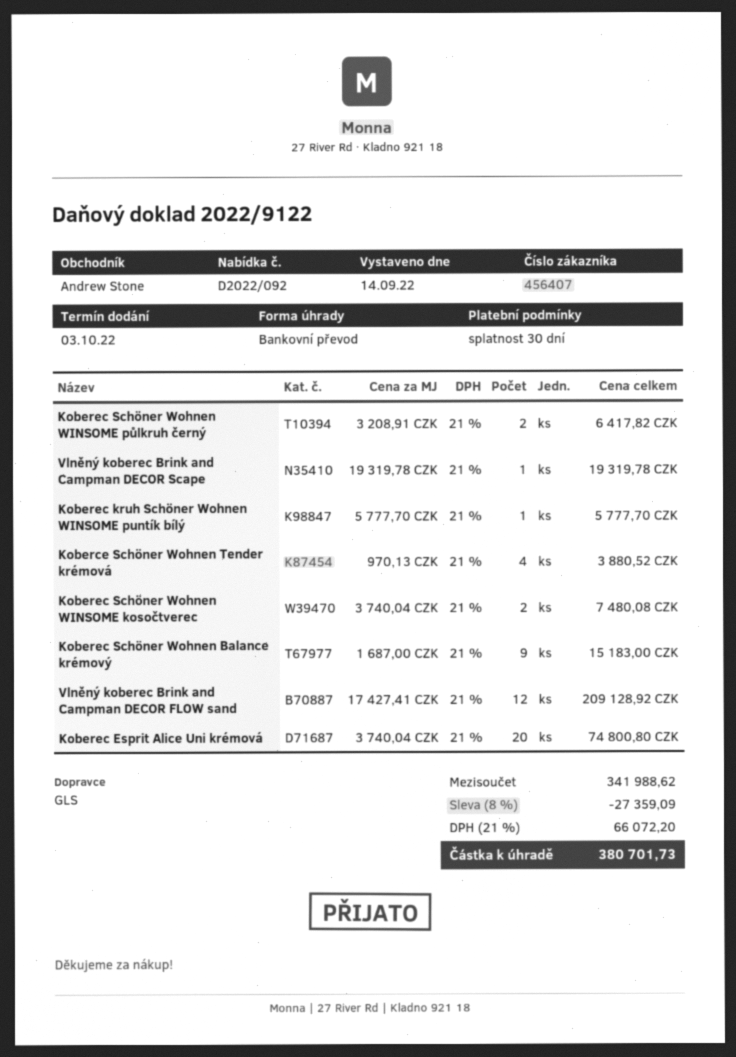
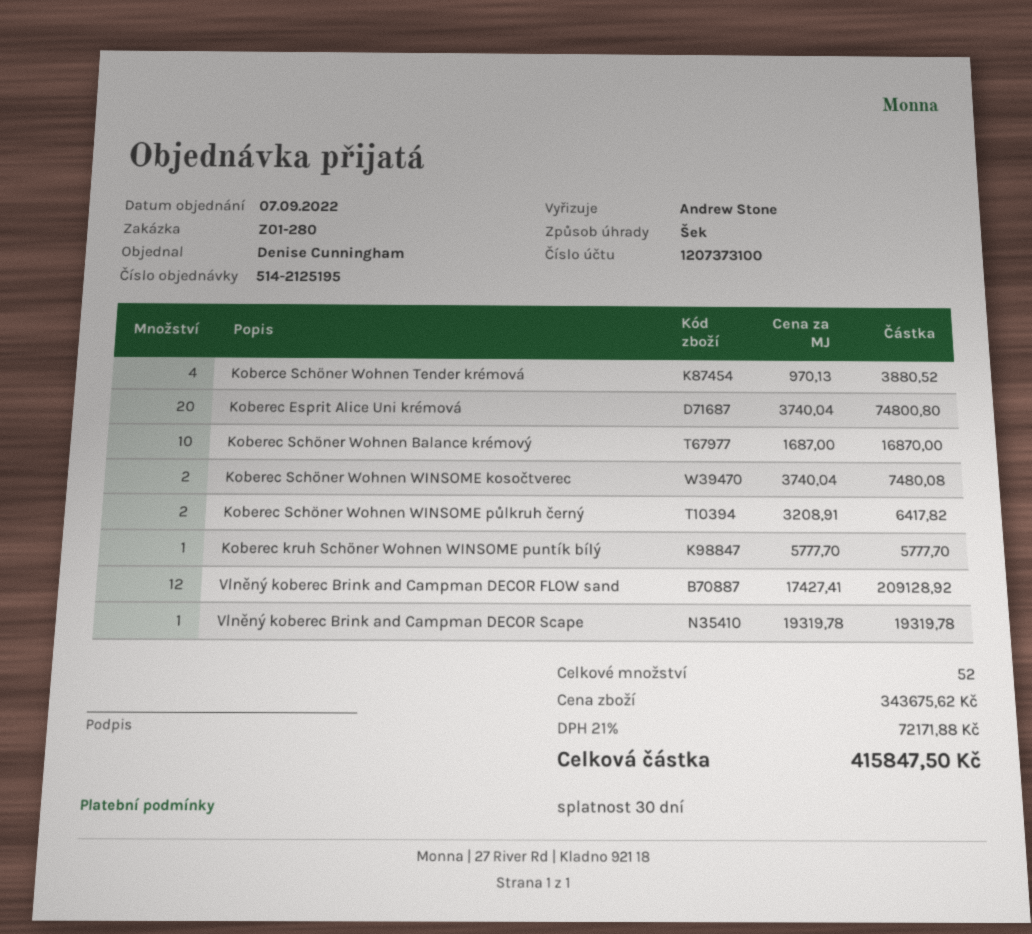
payment method: bank transfer -> cheque
Koberec Schöner Wohnen Balance krémový: 9 x 1687.00 = 15183.00 -> 10 x 1687.00 = 16870.00
subtotal: 341988.62 -> 343675.62
discount: 8% = 27359.09 -> none
tax: 21% = 66072.20 -> 21% = 72171.88
total: 380701.73 -> 415847.50

